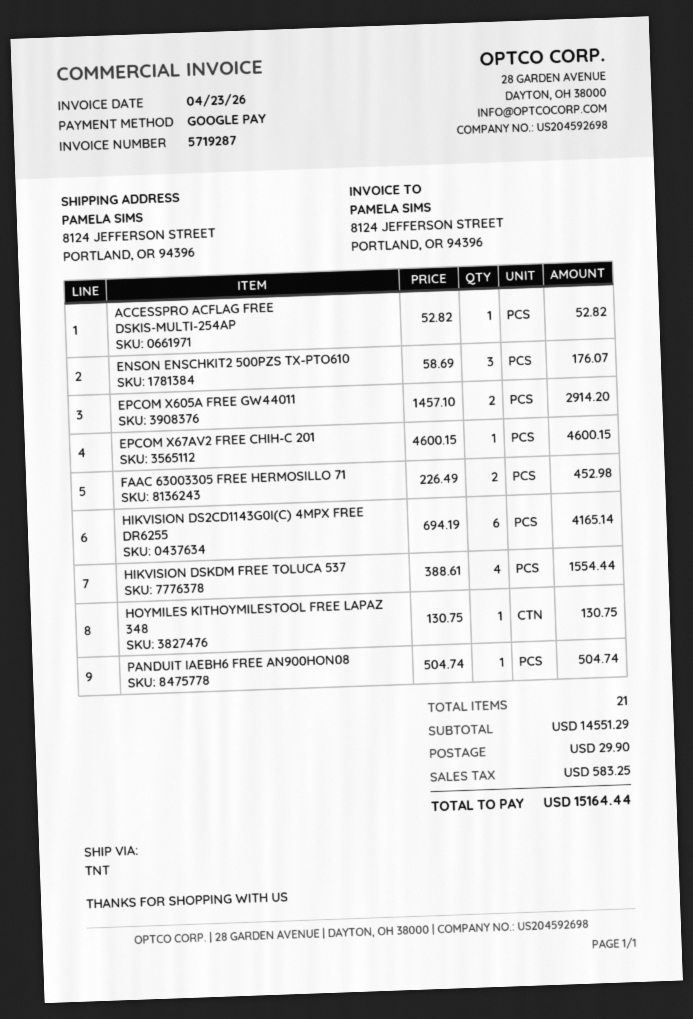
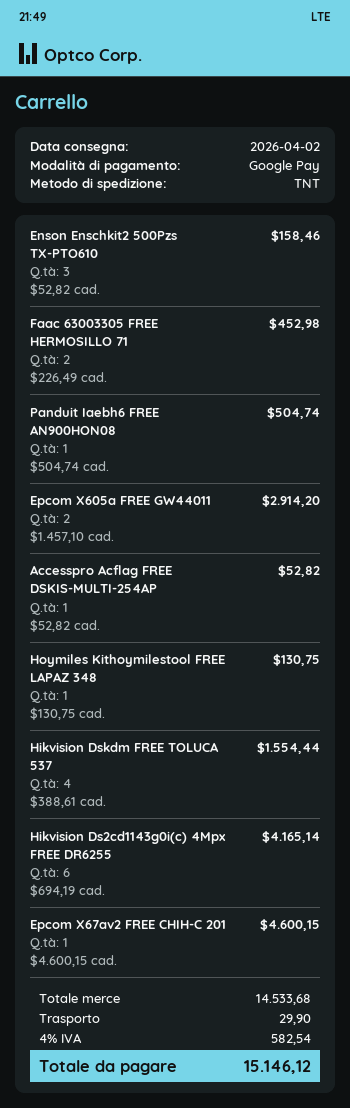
ENSON ENSCHKIT2 500PZS TX-PTO610: 3 x 58.69 = 176.07 -> 3 x 52.82 = 158.46
subtotal: 14551.29 -> 14533.68
tax: 583.25 -> 582.54
total: 15164.44 -> 15146.12

